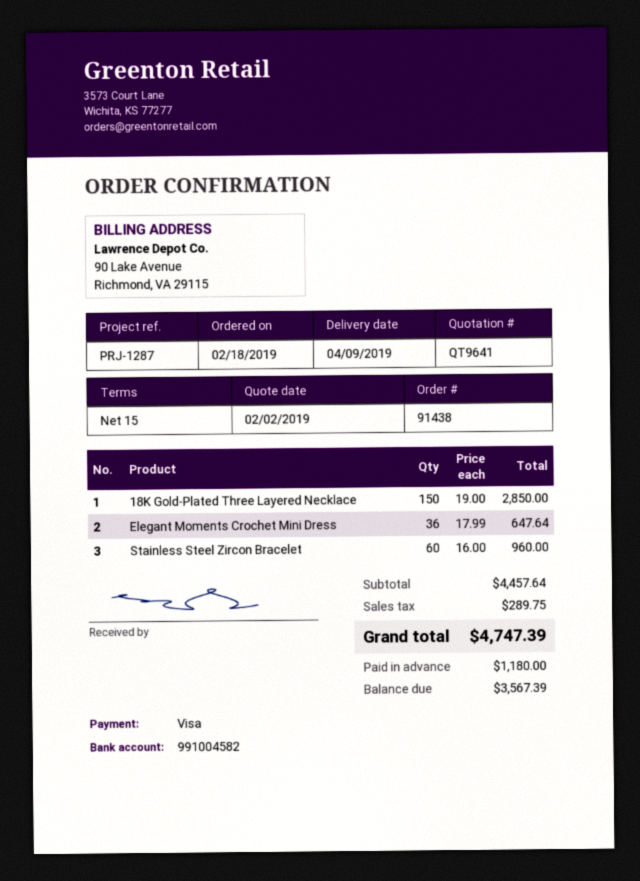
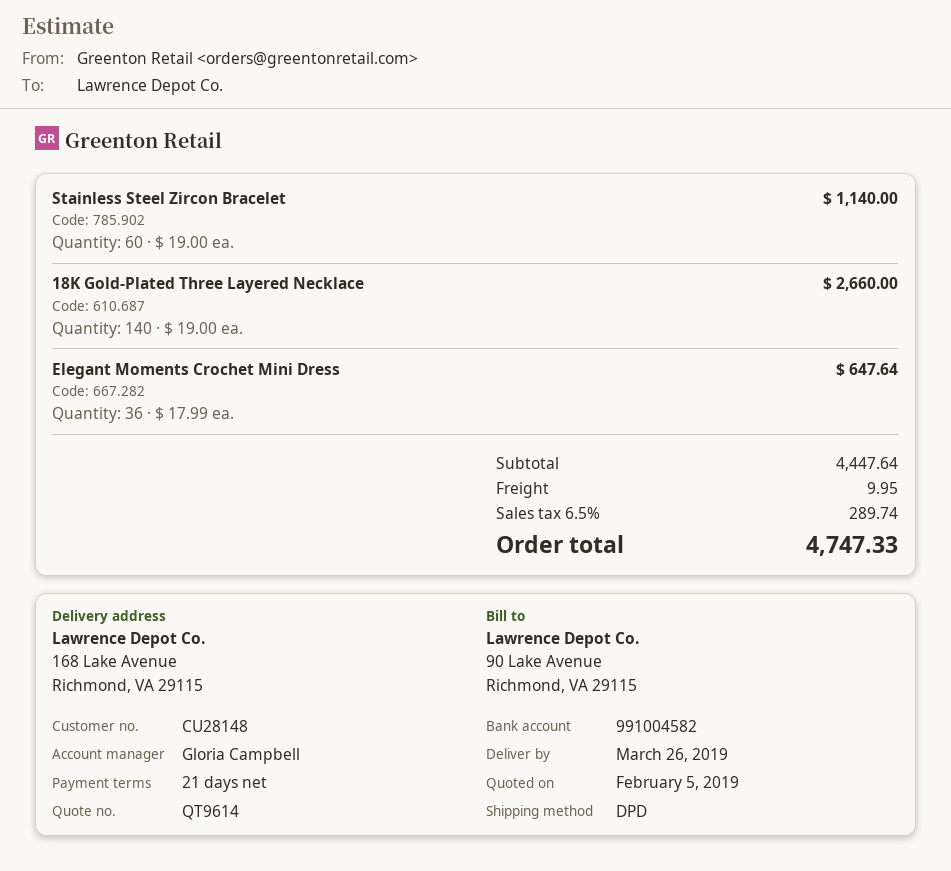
quote number: QT9641 -> QT9614
quote date: 2019-02-02 -> 2019-02-05
delivery date: 2019-04-09 -> 2019-03-26
payment terms: 15 days -> 21 days
18K Gold-Plated Three Layered Necklace: 150 x 19.00 = 2850.00 -> 140 x 19.00 = 2660.00
Stainless Steel Zircon Bracelet: 60 x 16.00 = 960.00 -> 60 x 19.00 = 1140.00
subtotal: 4457.64 -> 4447.64
shipping: none -> 9.95
tax: 289.75 -> 289.74
total: 4747.39 -> 4747.33

